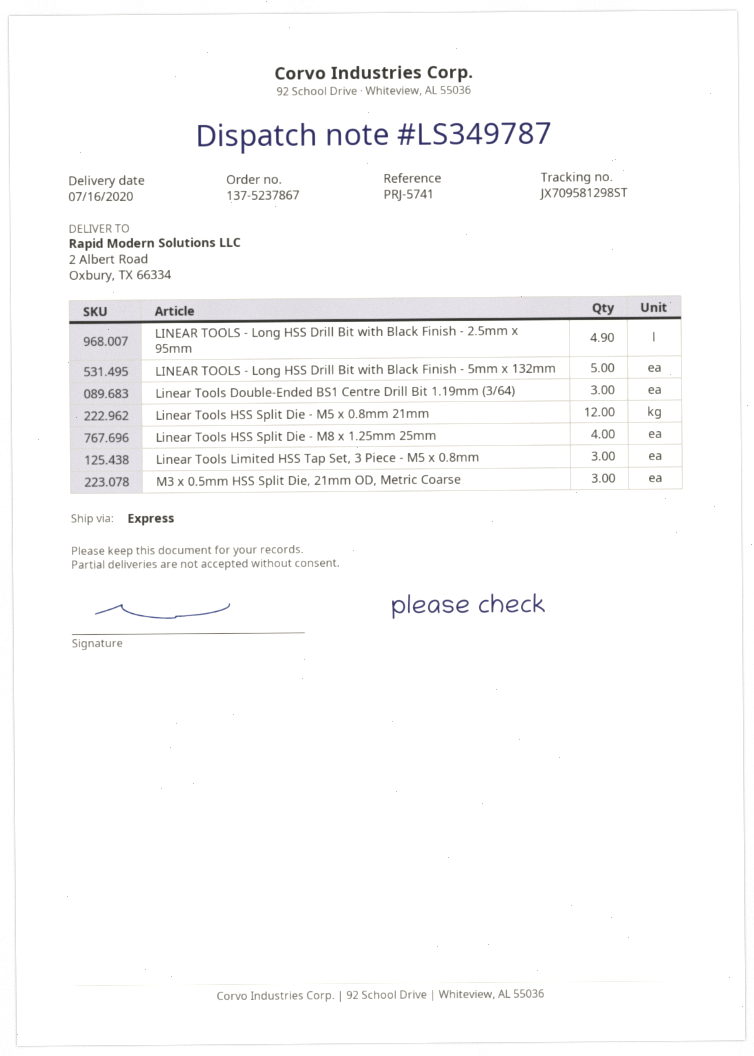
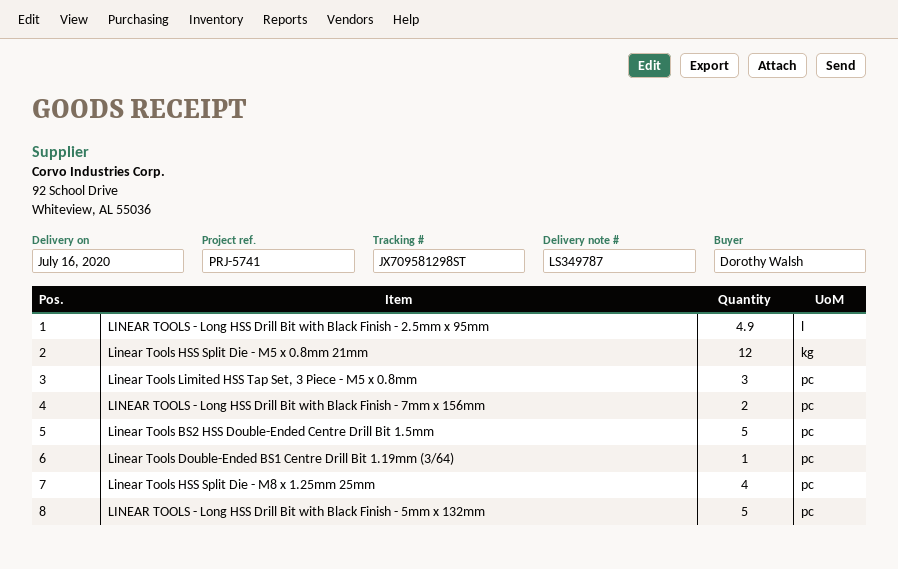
Linear Tools Double-Ended BS1 Centre Drill Bit 1.19mm (3/64): 3 -> 1
M3 x 0.5mm HSS Split Die, 21mm OD, Metric Coarse: 3 -> none
LINEAR TOOLS - Long HSS Drill Bit with Black Finish - 7mm x 156mm: none -> 2
Linear Tools BS2 HSS Double-Ended Centre Drill Bit 1.5mm: none -> 5

